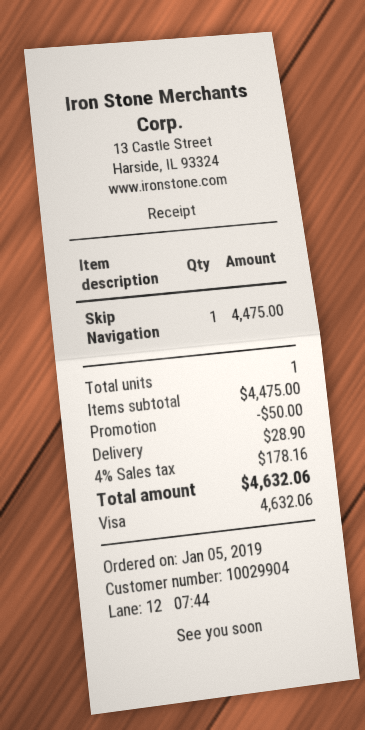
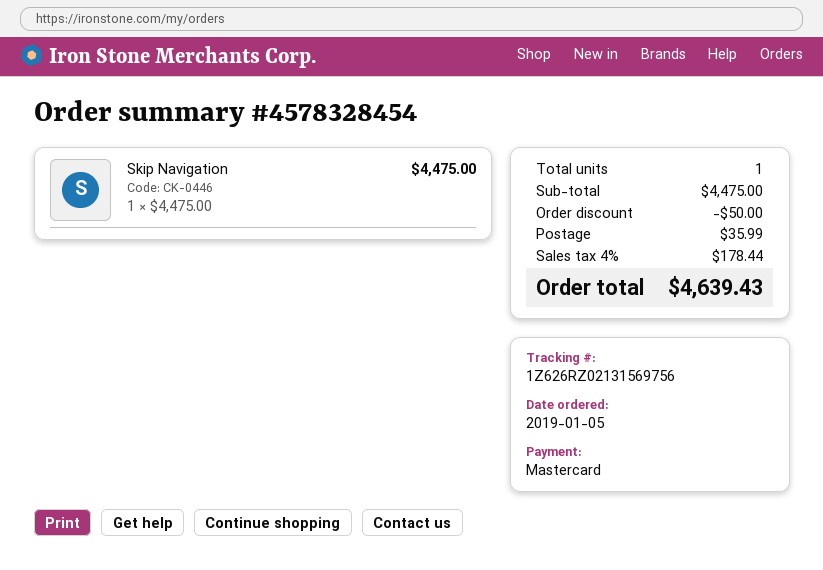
payment method: Visa -> Mastercard
shipping: 28.90 -> 35.99
tax: 4% = 178.16 -> 4% = 178.44
total: 4632.06 -> 4639.43

